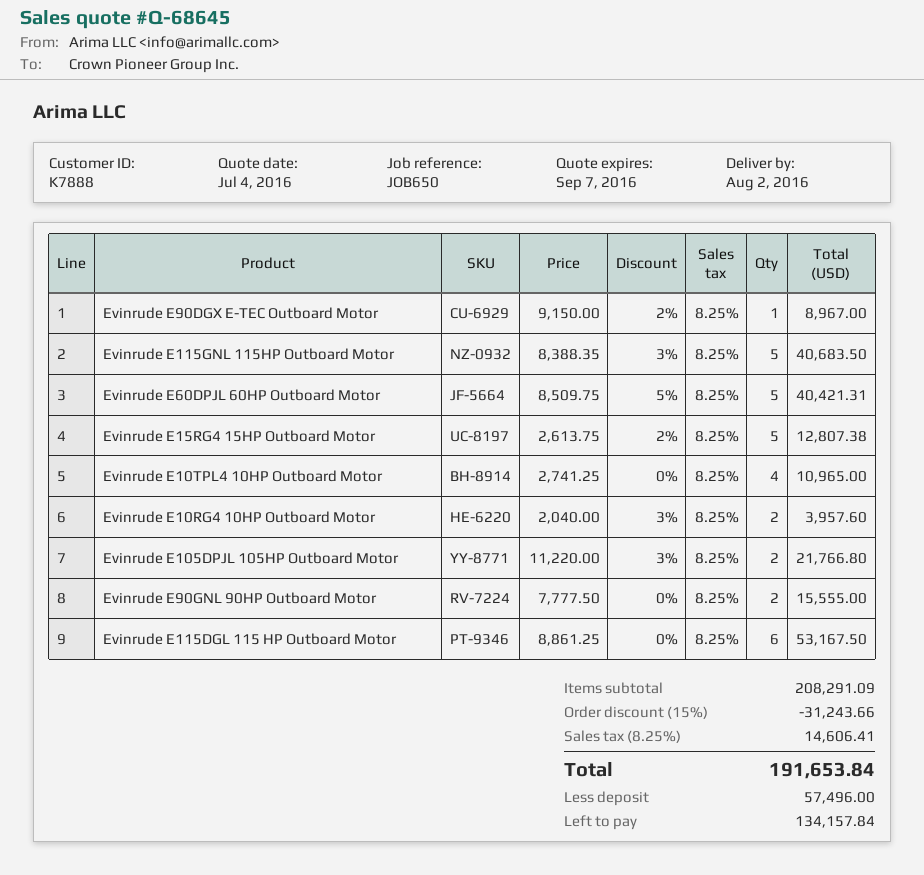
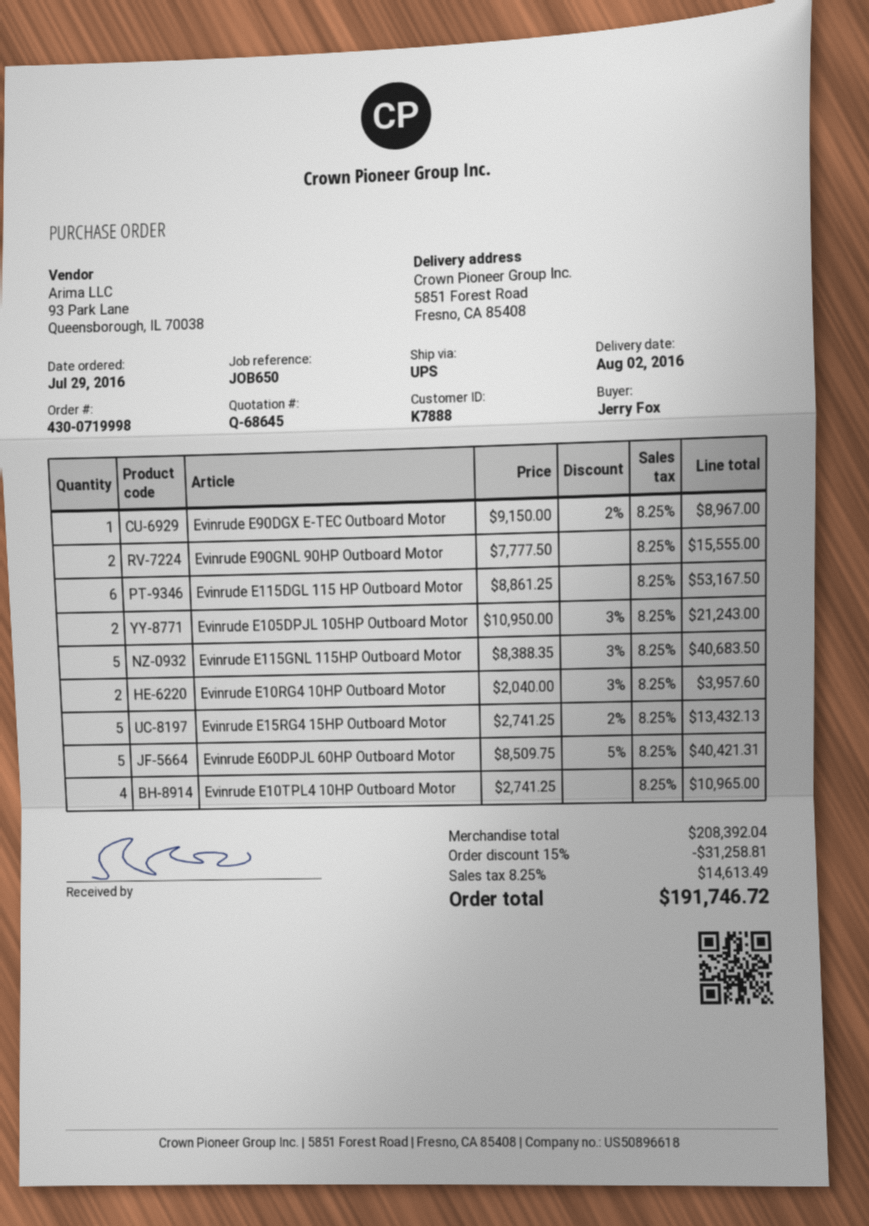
Evinrude E15RG4 15HP Outboard Motor: 5 x 2613.75 - 2% = 12807.38 -> 5 x 2741.25 - 2% = 13432.13
Evinrude E105DPJL 105HP Outboard Motor: 2 x 11220.00 - 3% = 21766.80 -> 2 x 10950.00 - 3% = 21243.00
subtotal: 208291.09 -> 208392.04
discount: 15% = 31243.66 -> 15% = 31258.81
tax: 8.25% = 14606.41 -> 8.25% = 14613.49
total: 191653.84 -> 191746.72

